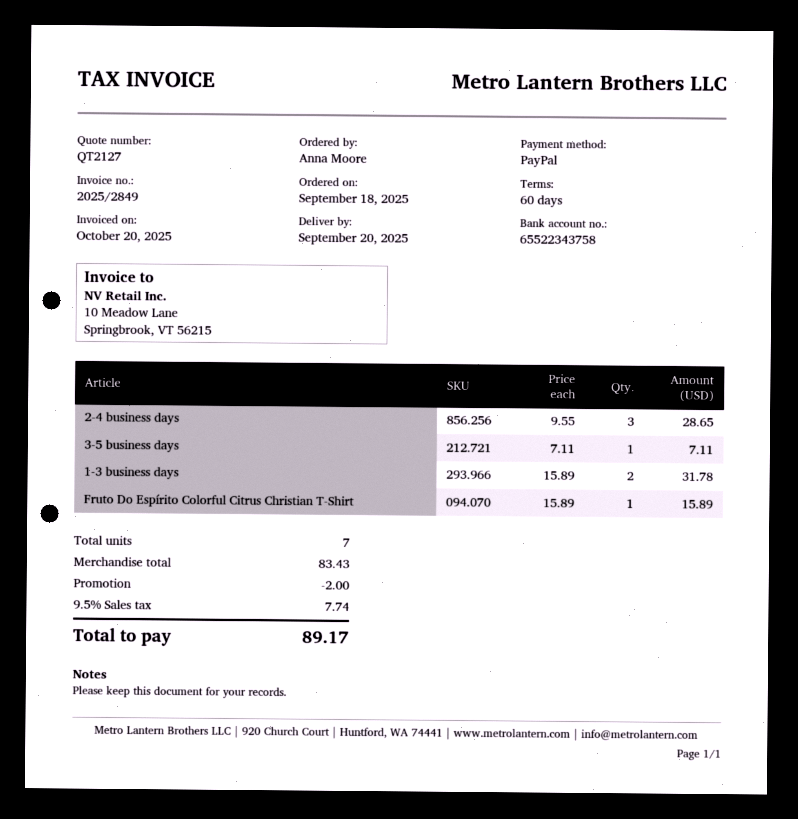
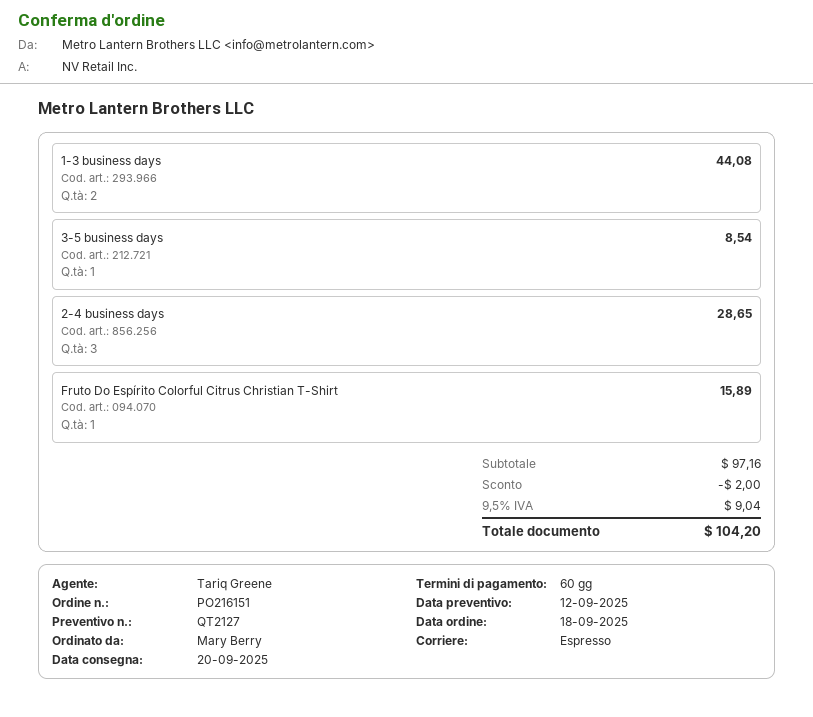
ordered by: Anna Moore -> Mary Berry
3-5 business days: 1 for 7.11 -> 1 for 8.54
1-3 business days: 2 for 31.78 -> 2 for 44.08
subtotal: 83.43 -> 97.16
tax: 9.5% = 7.74 -> 9.5% = 9.04
total: 89.17 -> 104.20

